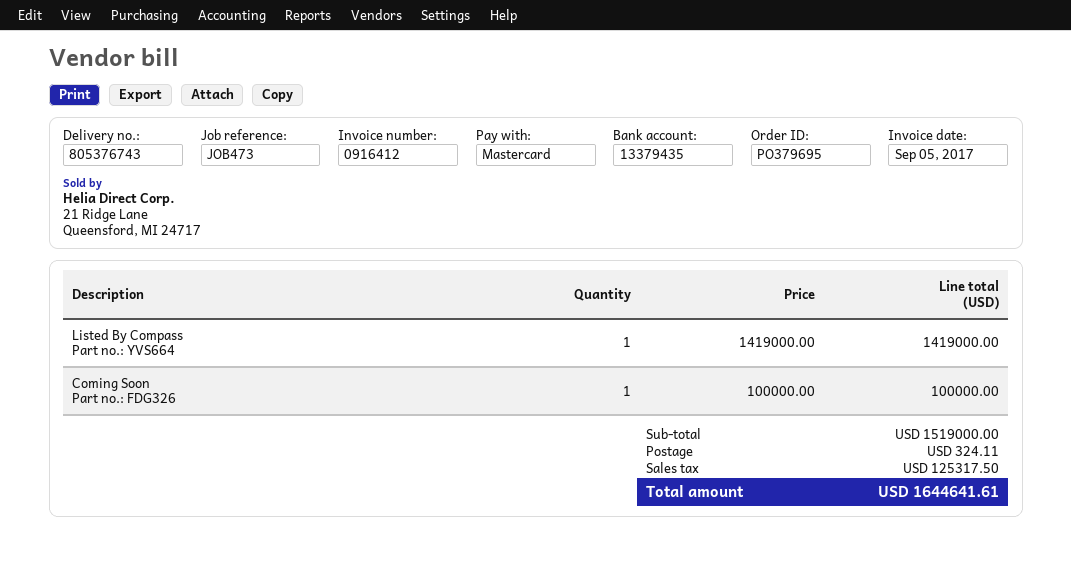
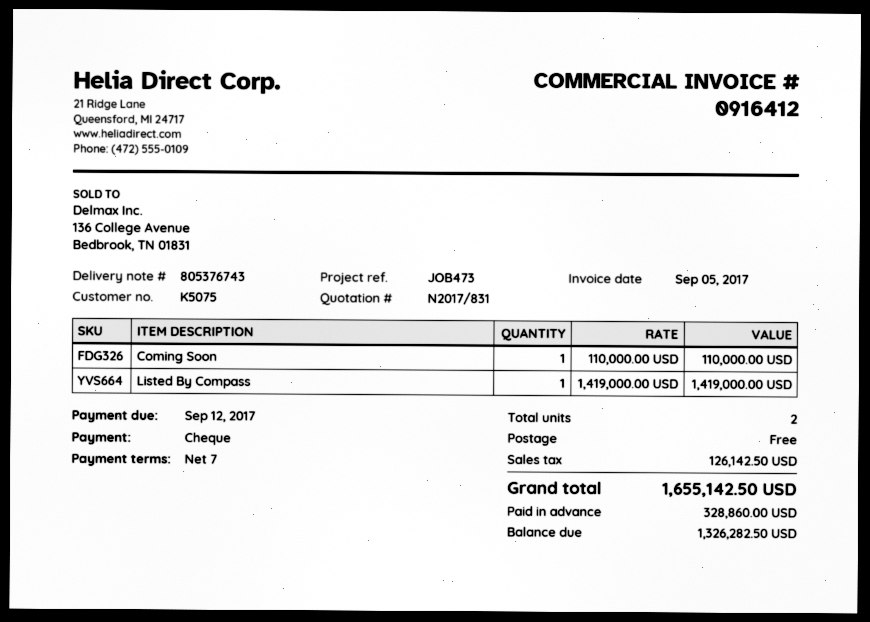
payment method: Mastercard -> cheque
Coming Soon: 1 x 100000.00 = 100000.00 -> 1 x 110000.00 = 110000.00
shipping: 324.11 -> 0.00
tax: 125317.50 -> 126142.50
total: 1644641.61 -> 1655142.50

